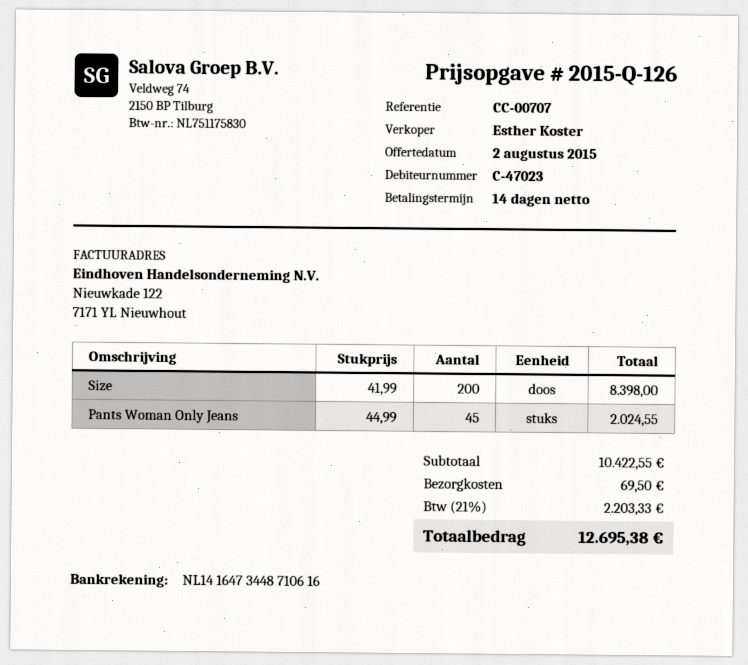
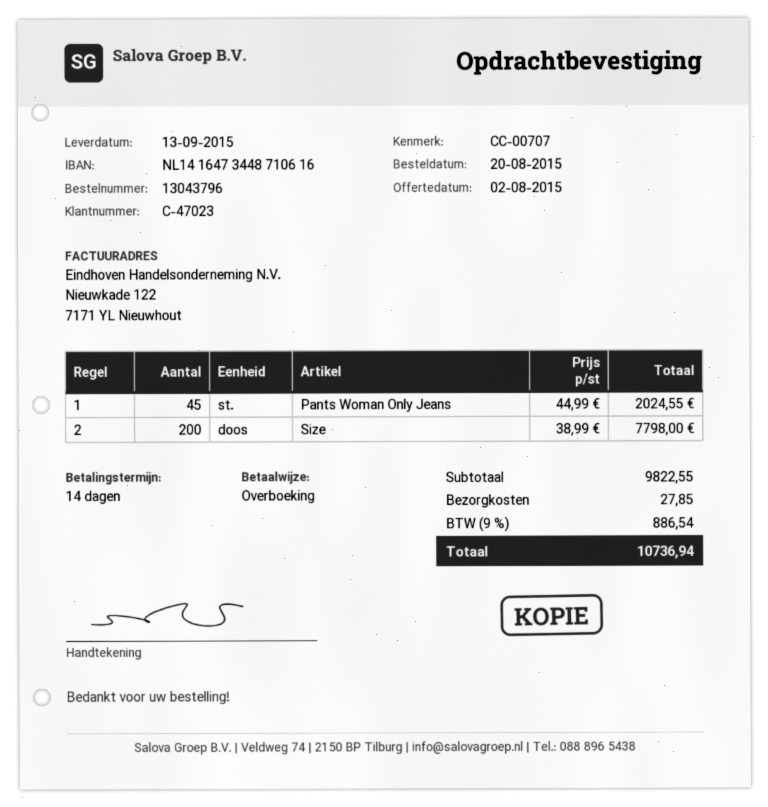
Size: 200 x 41.99 = 8398.00 -> 200 x 38.99 = 7798.00
subtotal: 10422.55 -> 9822.55
shipping: 69.50 -> 27.85
tax: 21% = 2203.33 -> 9% = 886.54
total: 12695.38 -> 10736.94

